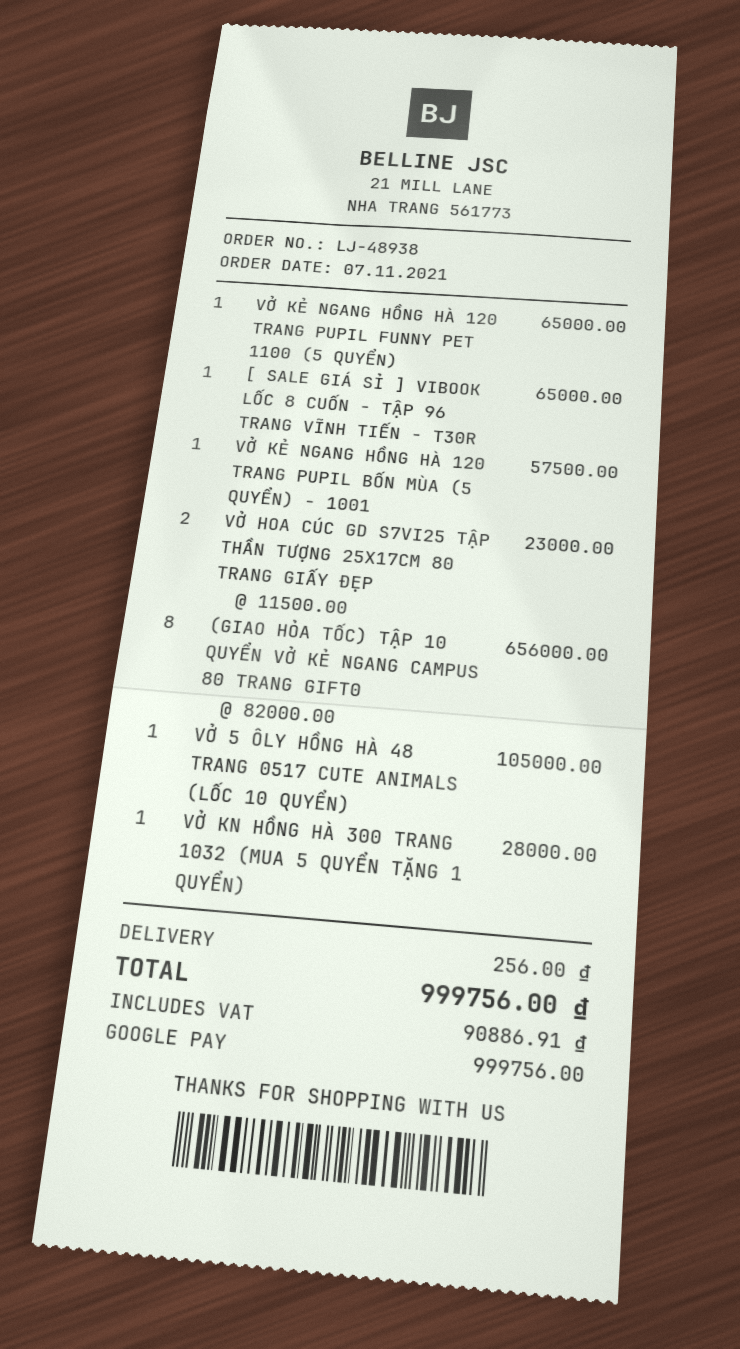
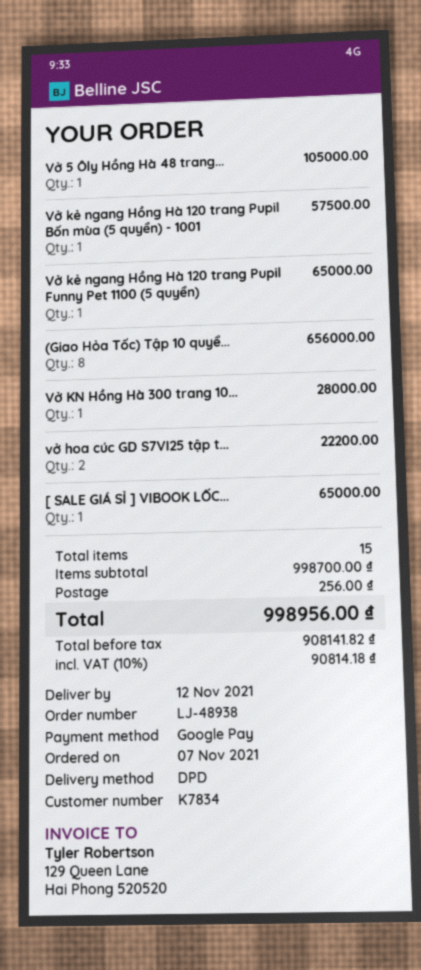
VỞ HOA CÚC GD S7VI25 TẬP THẦN TƯỢNG 25X17CM 80 TRANG GIẤY ĐẸP: 2 for 23000.00 -> 2 for 22200.00
tax: 90886.91 -> 90814.18
total: 999756.00 -> 998956.00

